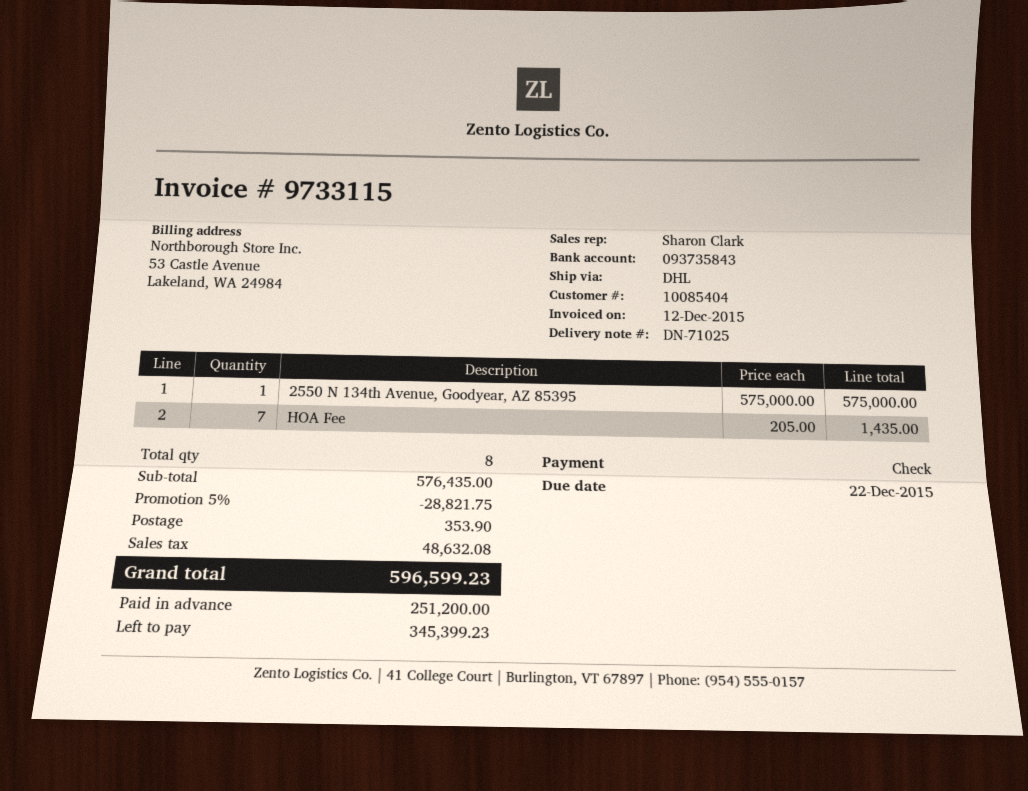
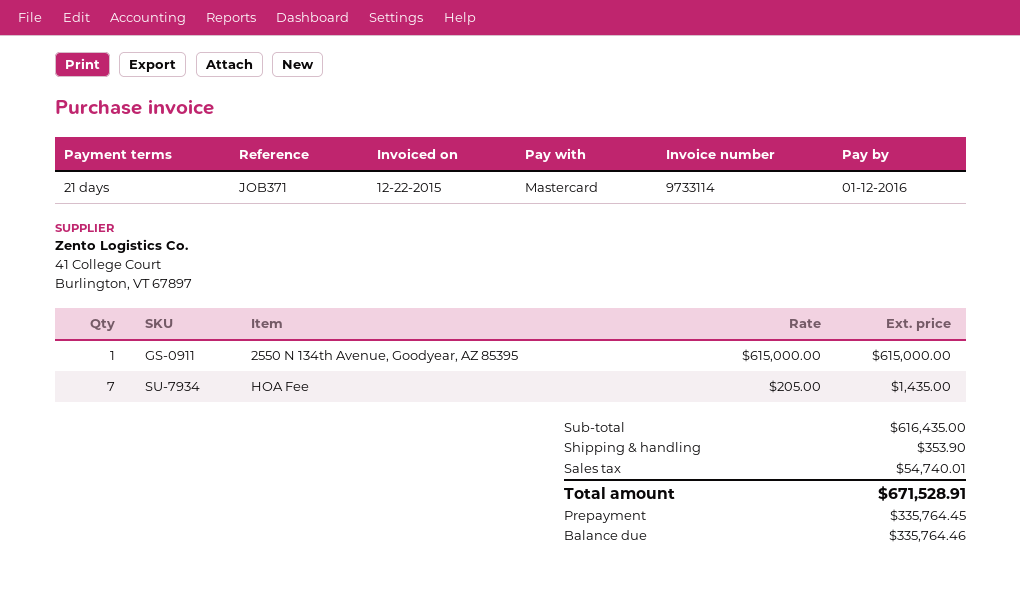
invoice number: 9733115 -> 9733114
invoice date: 2015-12-12 -> 2015-12-22
due date: 2015-12-22 -> 2016-01-12
payment method: cheque -> Mastercard
2550 N 134th Avenue, Goodyear, AZ 85395: 1 x 575000.00 = 575000.00 -> 1 x 615000.00 = 615000.00
subtotal: 576435.00 -> 616435.00
discount: 5% = 28821.75 -> none
tax: 48632.08 -> 54740.01
total: 596599.23 -> 671528.91
deposit: 251200.00 -> 335764.45
balance: 345399.23 -> 335764.46

